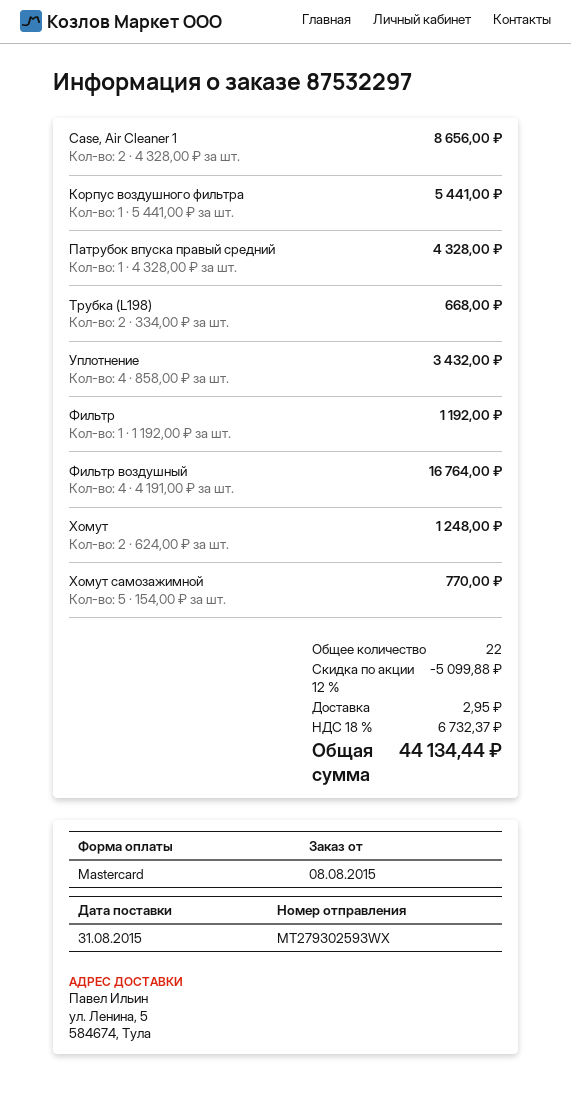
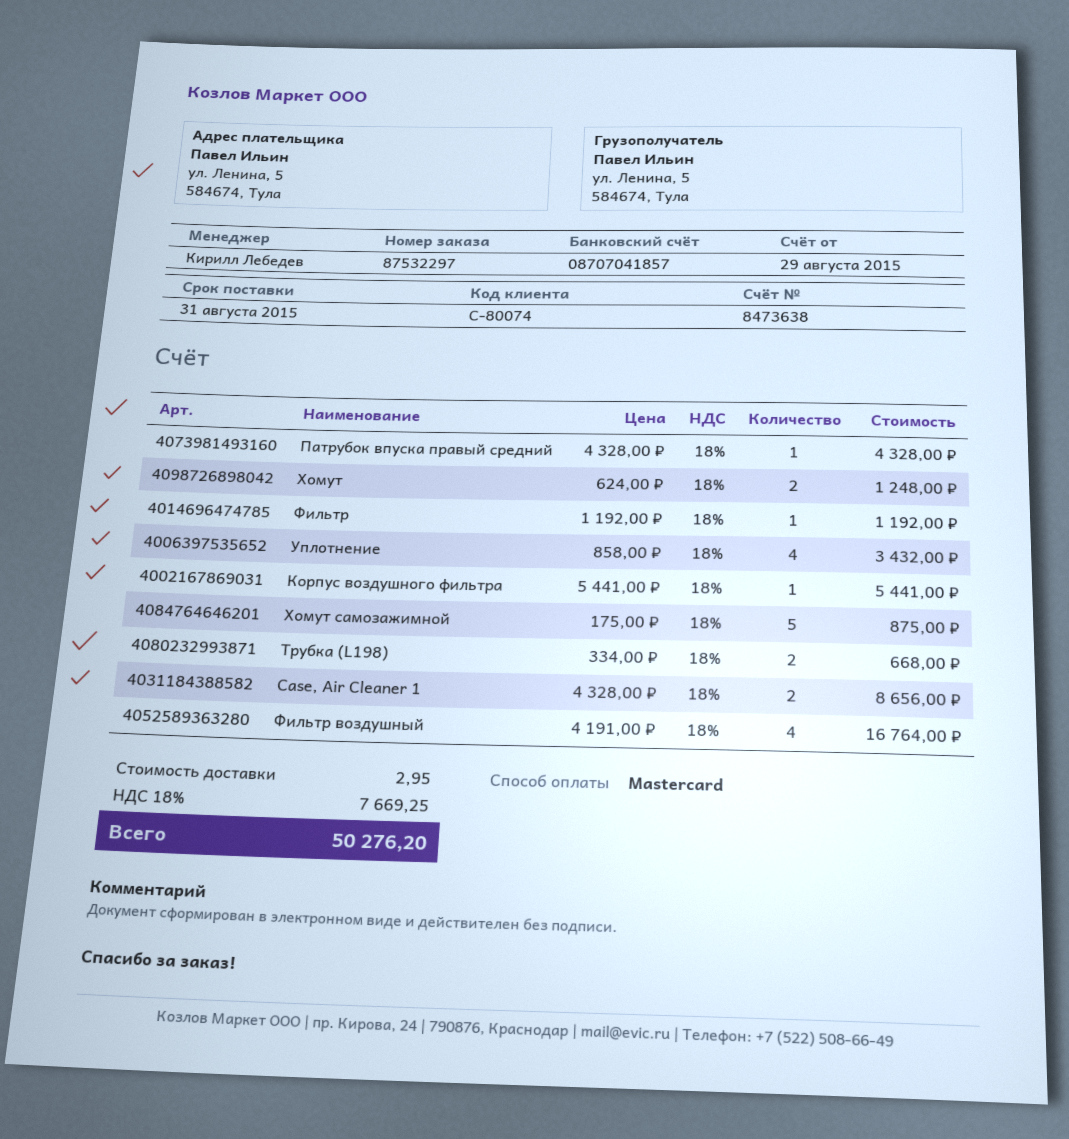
Хомут самозажимной: 5 x 154.00 = 770.00 -> 5 x 175.00 = 875.00
discount: 12% = 5099.88 -> none
tax: 18% = 6732.37 -> 18% = 7669.25
total: 44134.44 -> 50276.20

